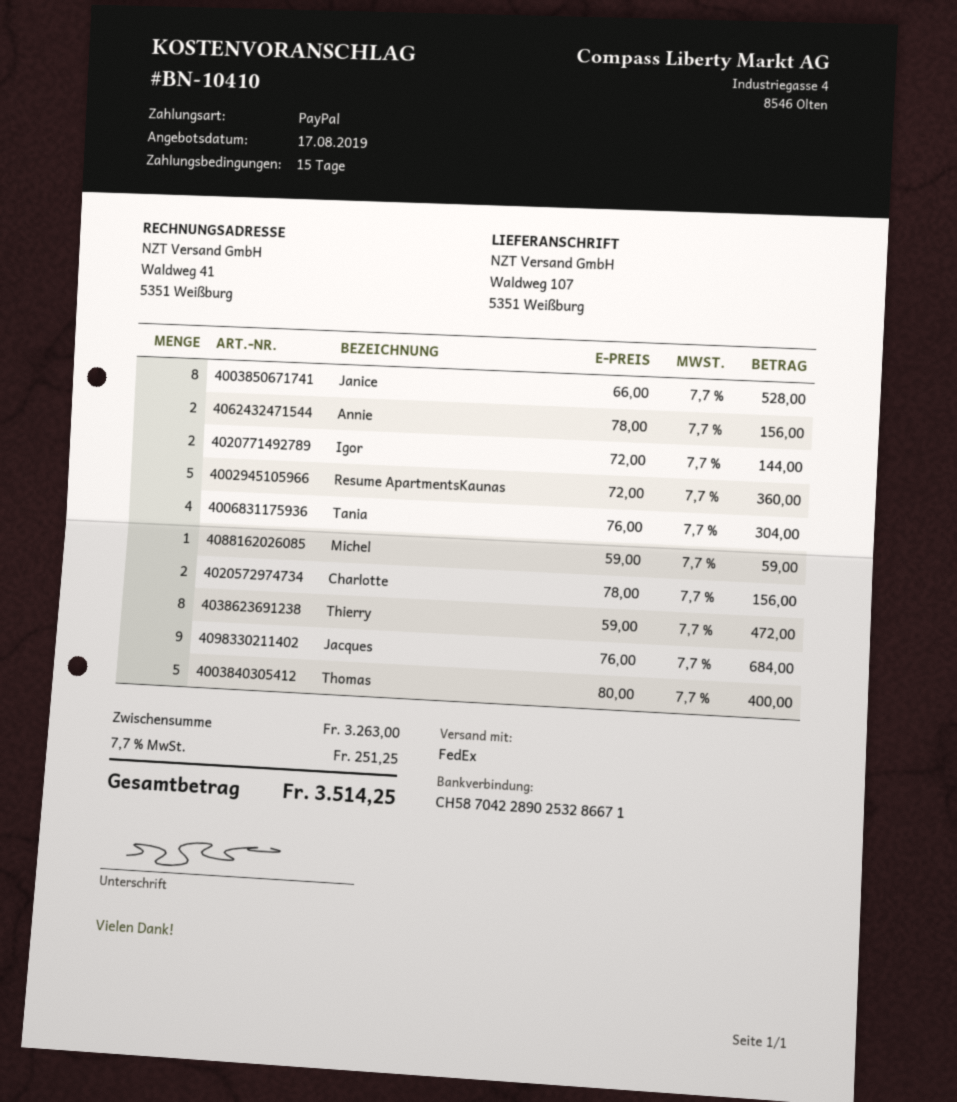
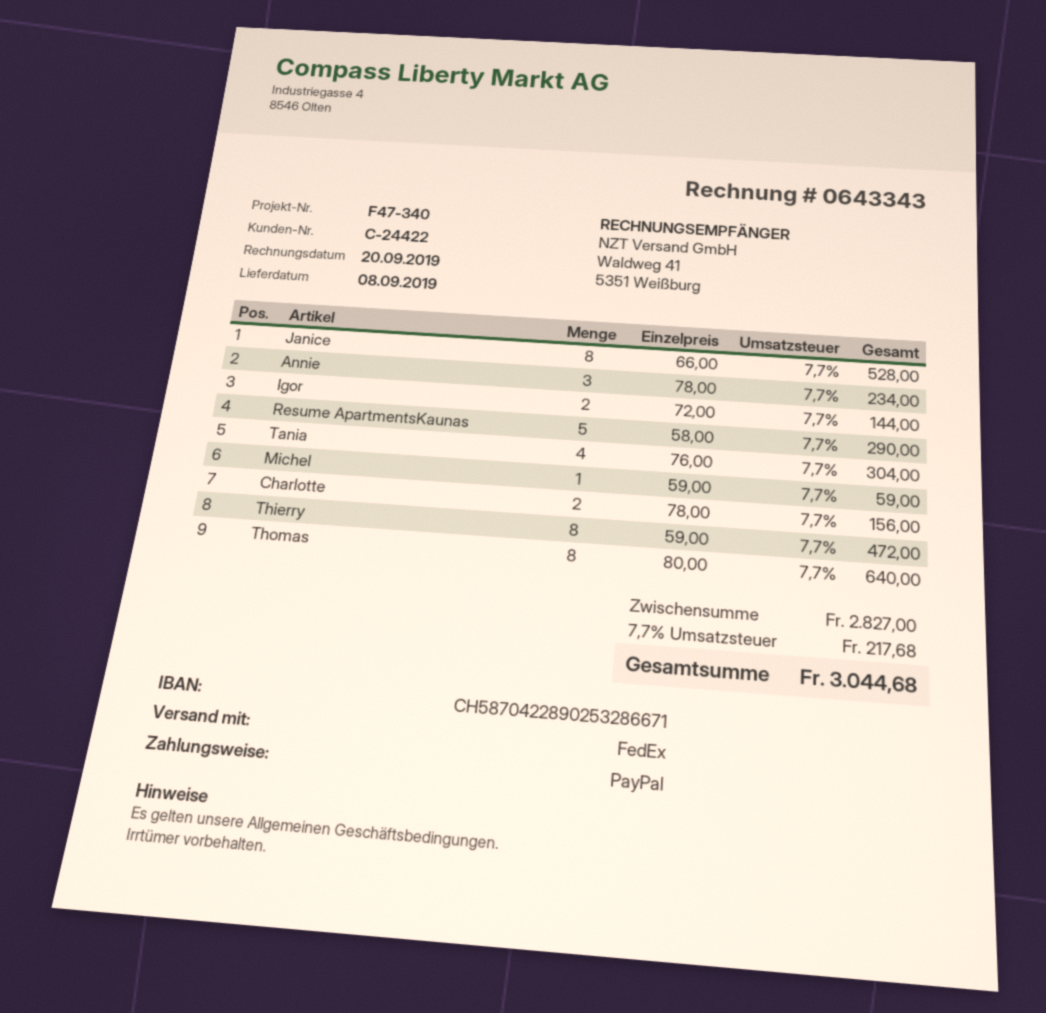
Annie: 2 x 78.00 = 156.00 -> 3 x 78.00 = 234.00
Resume ApartmentsKaunas: 5 x 72.00 = 360.00 -> 5 x 58.00 = 290.00
Jacques: 9 x 76.00 = 684.00 -> none
Thomas: 5 x 80.00 = 400.00 -> 8 x 80.00 = 640.00
subtotal: 3263.00 -> 2827.00
tax: 7.7% = 251.25 -> 7.7% = 217.68
total: 3514.25 -> 3044.68

